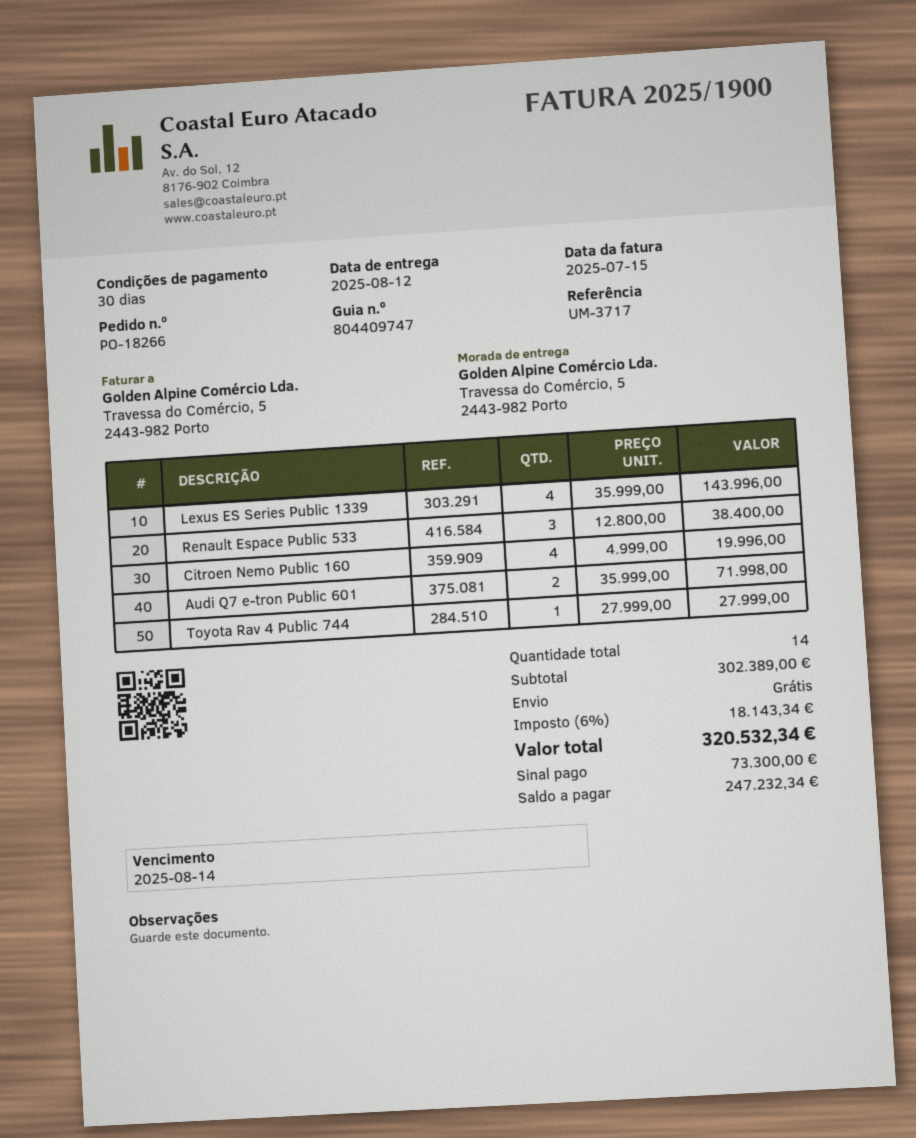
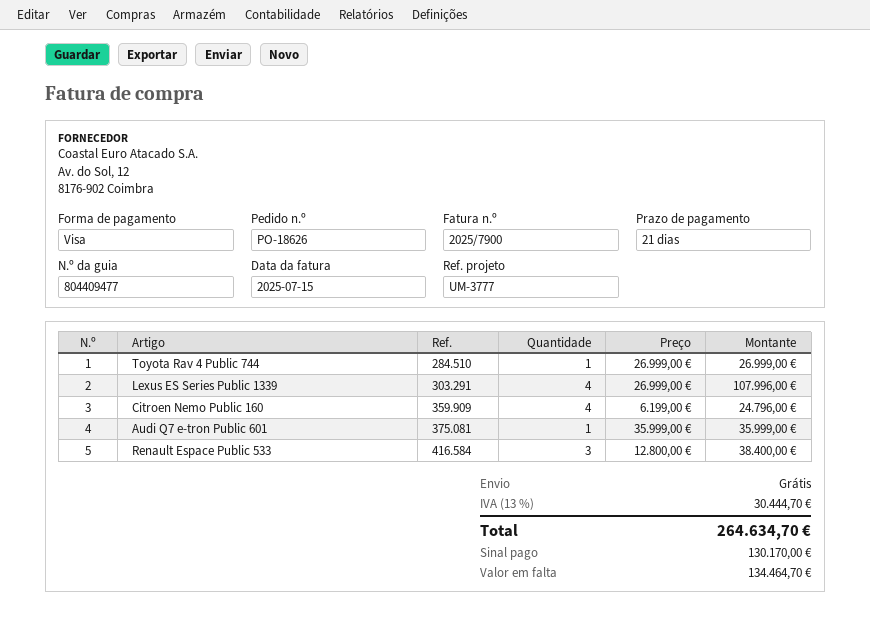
order number: PO-18266 -> PO-18626
delivery note number: 804409747 -> 804409477
invoice number: 2025/1900 -> 2025/7900
payment terms: 30 days -> 21 days
reference: UM-3717 -> UM-3777
Lexus ES Series Public 1339: 4 x 35999.00 = 143996.00 -> 4 x 26999.00 = 107996.00
Citroen Nemo Public 160: 4 x 4999.00 = 19996.00 -> 4 x 6199.00 = 24796.00
Audi Q7 e-tron Public 601: 2 x 35999.00 = 71998.00 -> 1 x 35999.00 = 35999.00
Toyota Rav 4 Public 744: 1 x 27999.00 = 27999.00 -> 1 x 26999.00 = 26999.00
tax: 6% = 18143.34 -> 13% = 30444.70
total: 320532.34 -> 264634.70
deposit: 73300.00 -> 130170.00
balance: 247232.34 -> 134464.70

